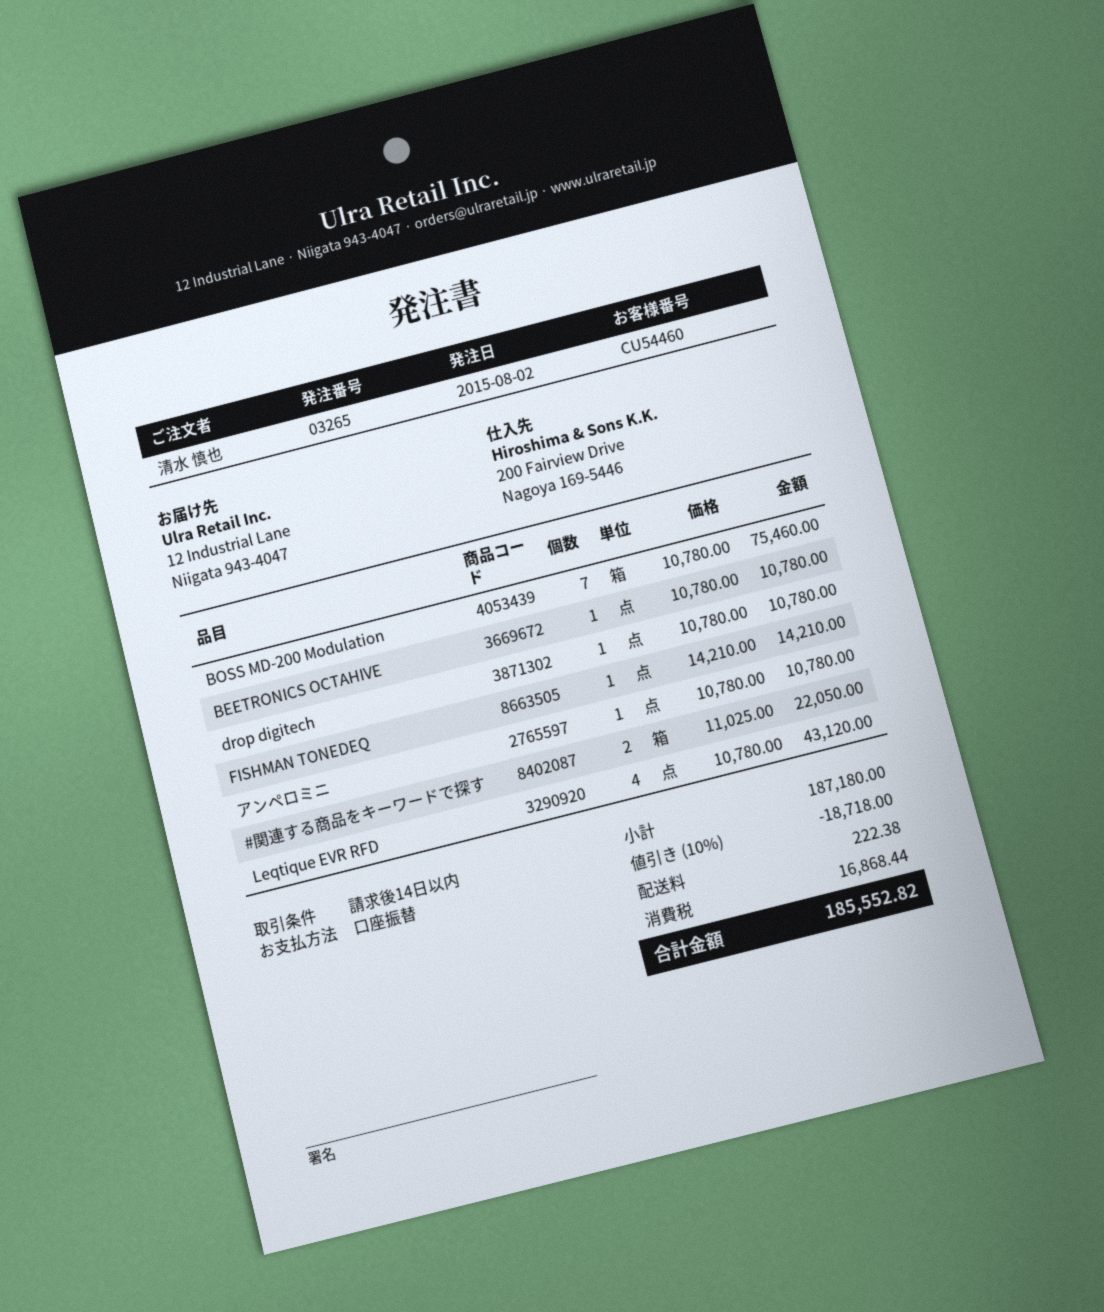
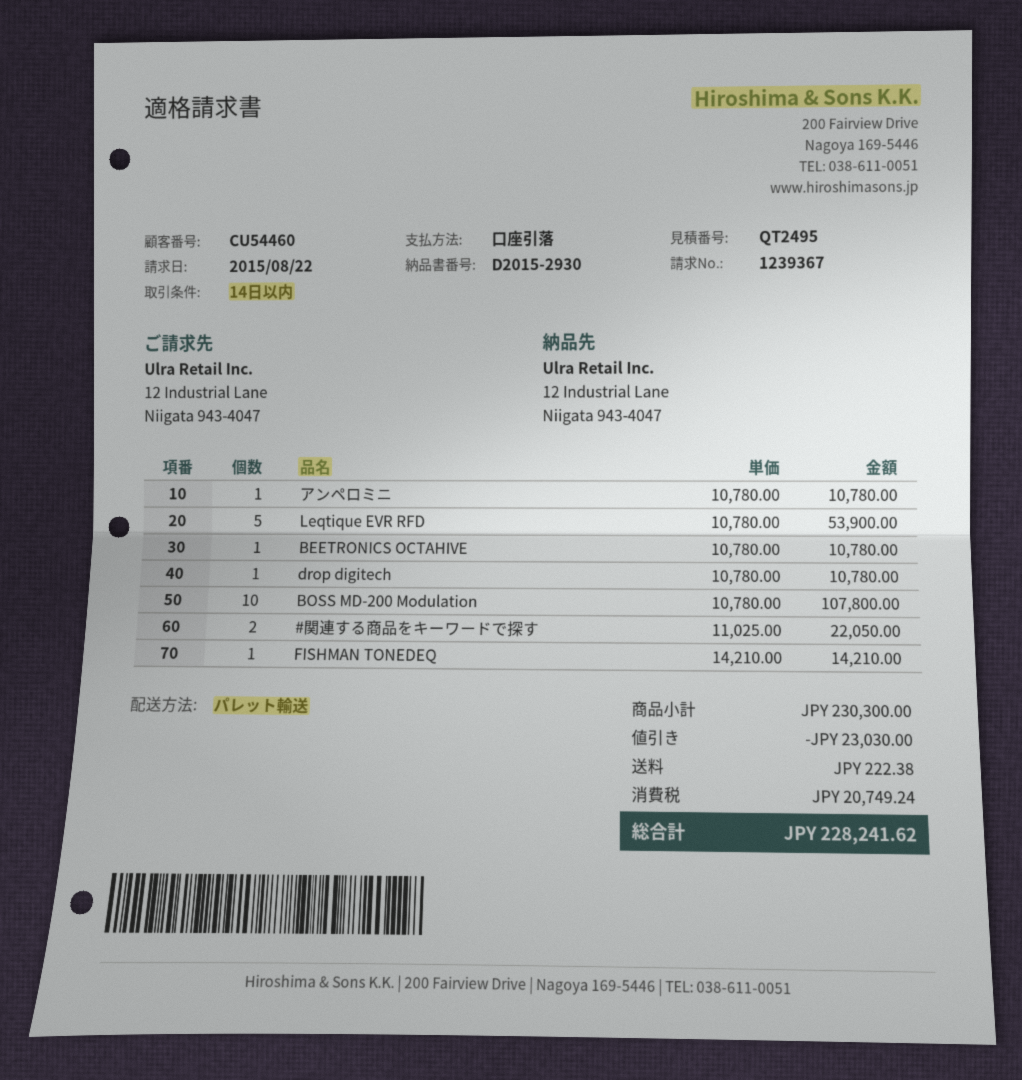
BOSS MD-200 Modulation: 7 x 10780.00 = 75460.00 -> 10 x 10780.00 = 107800.00
Leqtique EVR RFD: 4 x 10780.00 = 43120.00 -> 5 x 10780.00 = 53900.00
subtotal: 187180.00 -> 230300.00
discount: 18718.00 -> 23030.00
tax: 16868.44 -> 20749.24
total: 185552.82 -> 228241.62

